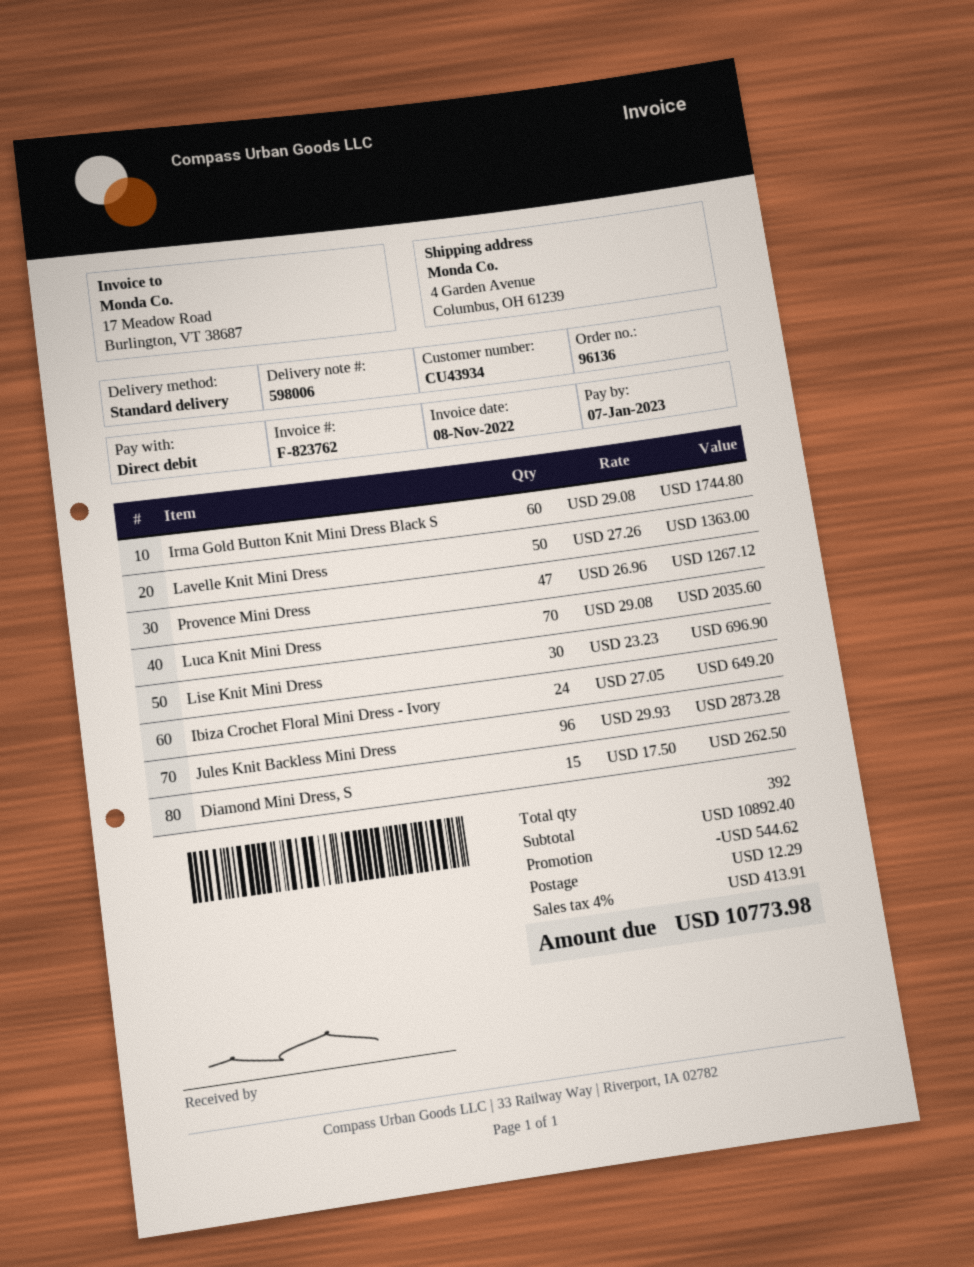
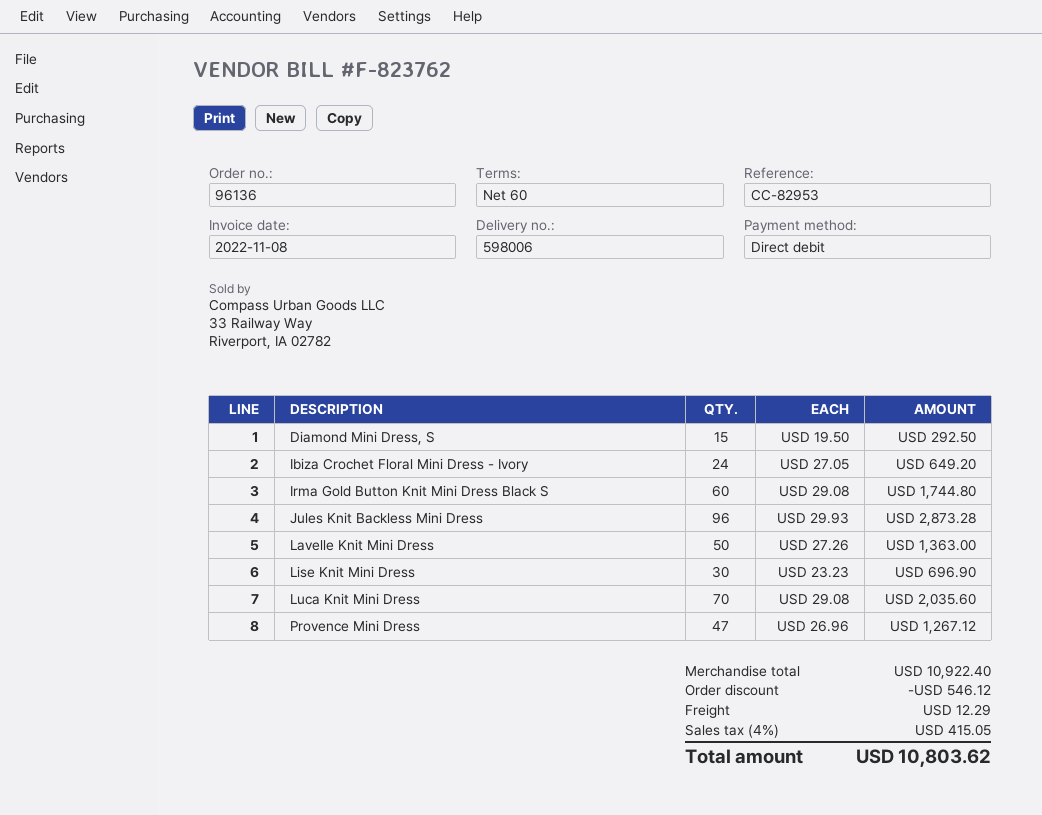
Diamond Mini Dress, S: 15 x 17.50 = 262.50 -> 15 x 19.50 = 292.50
subtotal: 10892.40 -> 10922.40
discount: 544.62 -> 546.12
tax: 4% = 413.91 -> 4% = 415.05
total: 10773.98 -> 10803.62

